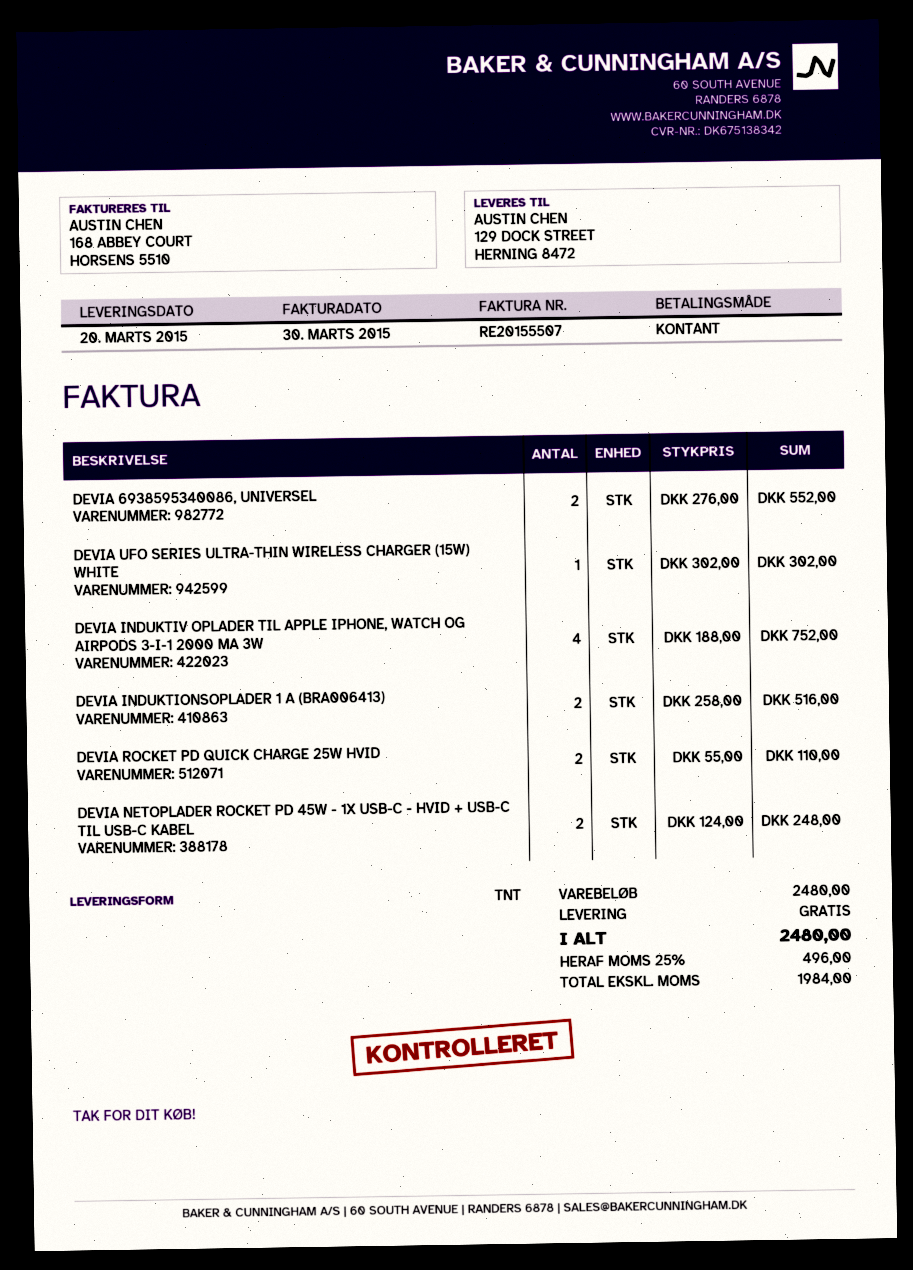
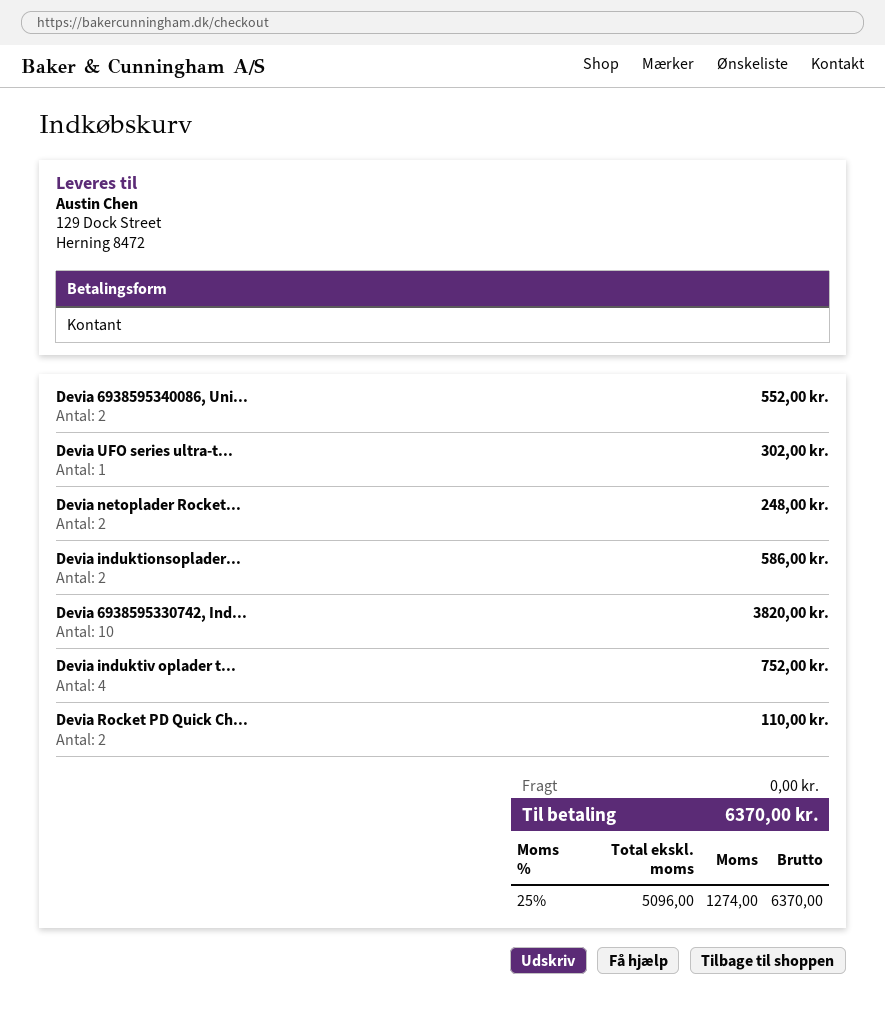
DEVIA INDUKTIONSOPLADER 1 A (BRA006413): 2 for 516.00 -> 2 for 586.00
Devia 6938595330742, Ind...: none -> 10 for 3820.00
net: 1984.00 -> 5096.00
tax: 25% = 496.00 -> 25% = 1274.00
total: 2480.00 -> 6370.00

